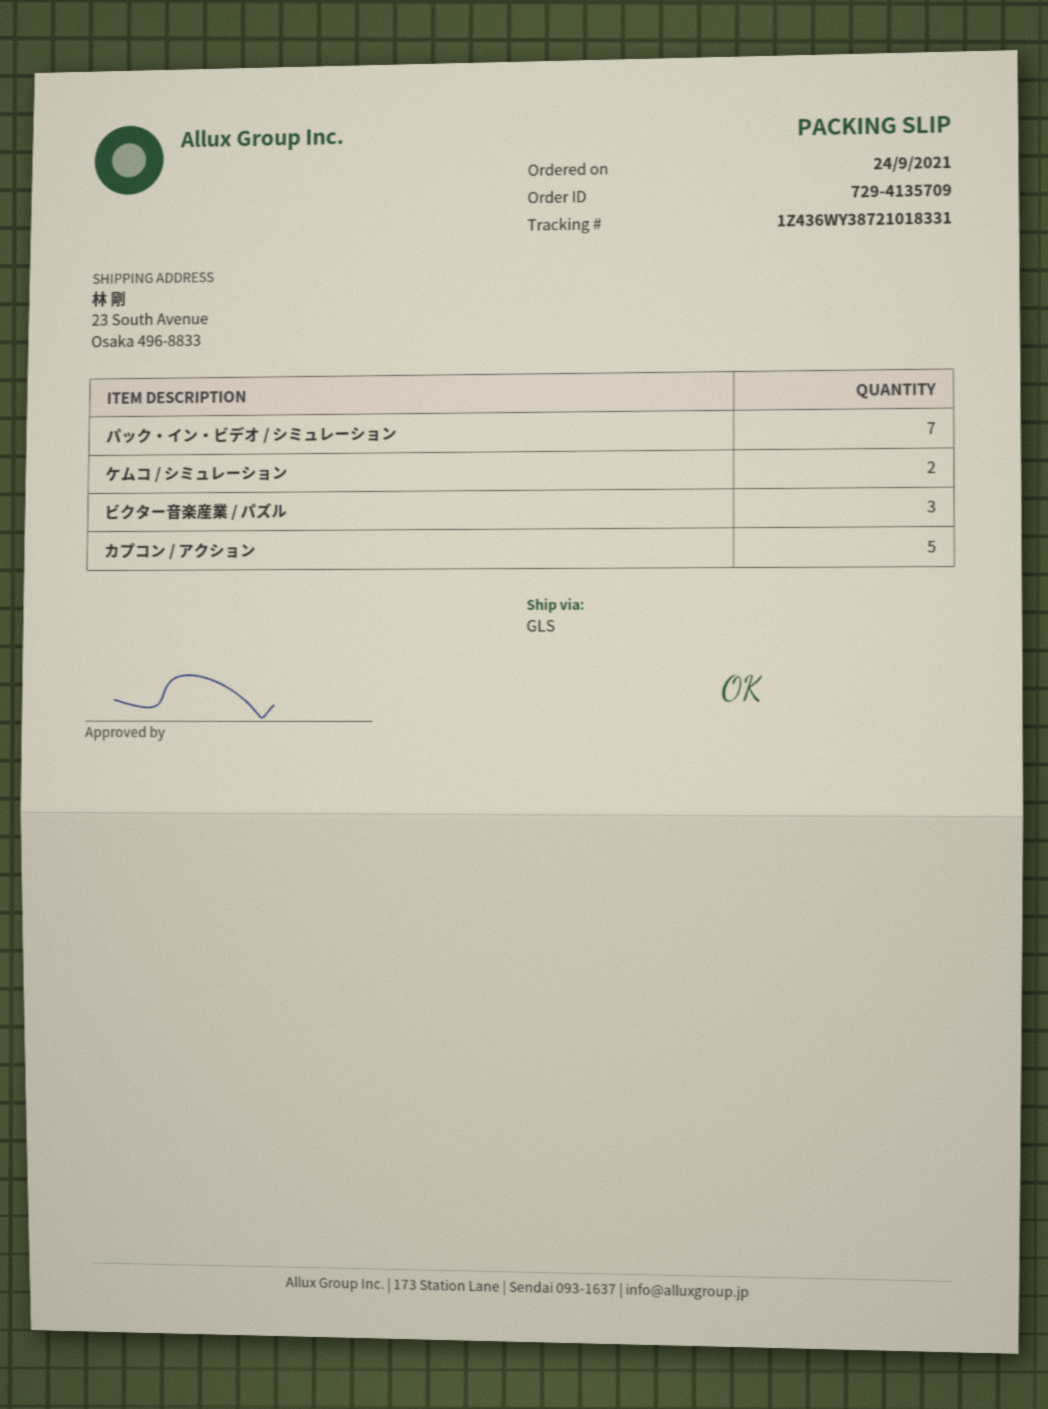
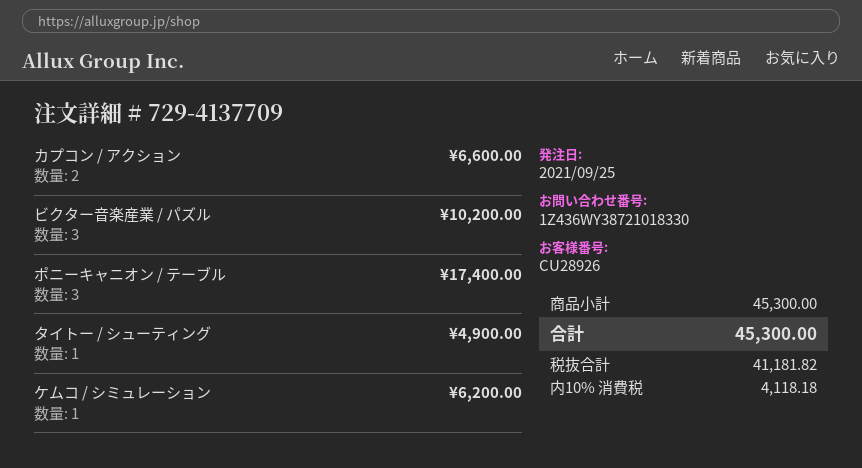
order number: 729-4135709 -> 729-4137709
order date: 2021-09-24 -> 2021-09-25
tracking number: 1Z436WY38721018331 -> 1Z436WY38721018330
パック・イン・ビデオ / シミュレーション: 7 -> none
ケムコ / シミュレーション: 2 -> 1
カプコン / アクション: 5 -> 2
ポニーキャニオン / テーブル: none -> 3
タイトー / シューティング: none -> 1

